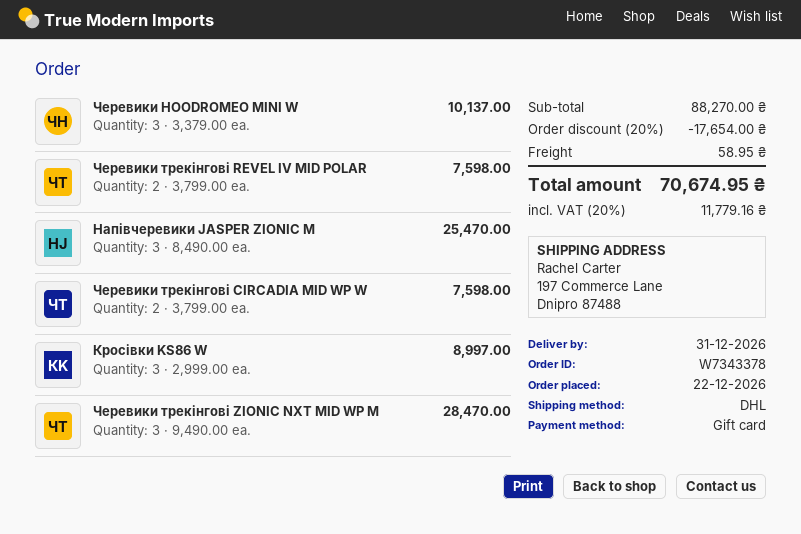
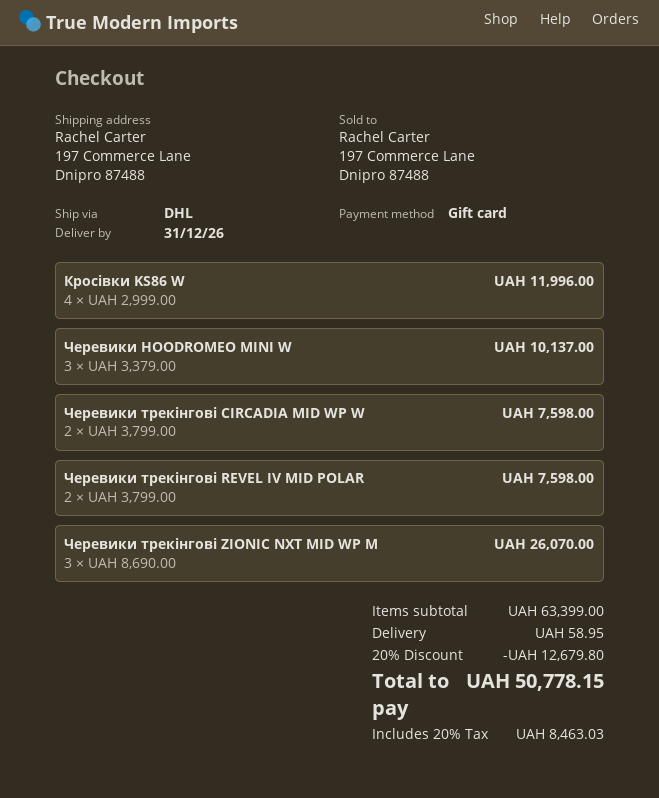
Напівчеревики JASPER ZIONIC M: 3 x 8490.00 = 25470.00 -> none
Кросівки KS86 W: 3 x 2999.00 = 8997.00 -> 4 x 2999.00 = 11996.00
Черевики трекінгові ZIONIC NXT MID WP M: 3 x 9490.00 = 28470.00 -> 3 x 8690.00 = 26070.00
subtotal: 88270.00 -> 63399.00
discount: 20% = 17654.00 -> 20% = 12679.80
tax: 20% = 11779.16 -> 20% = 8463.03
total: 70674.95 -> 50778.15

